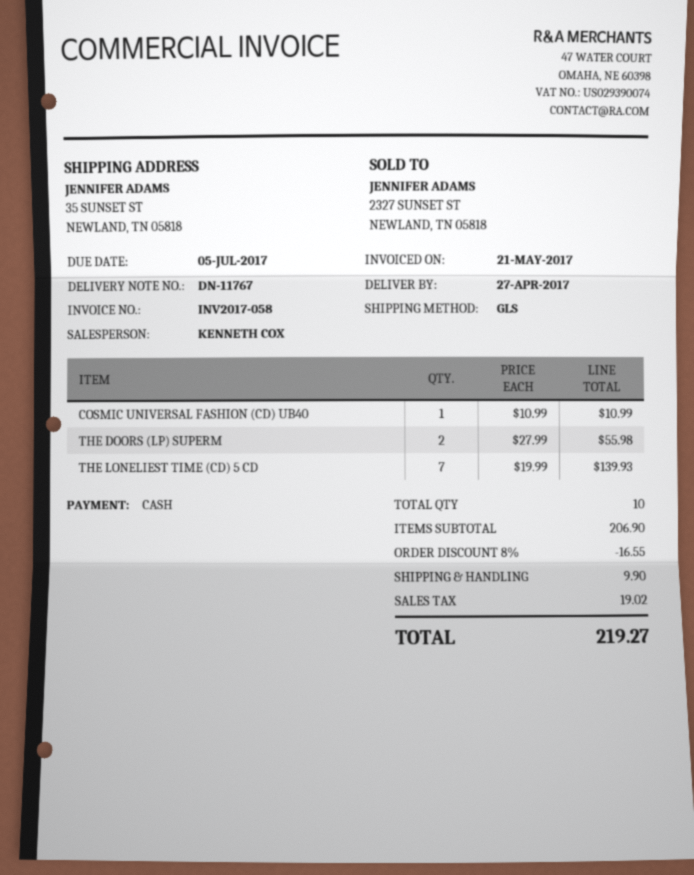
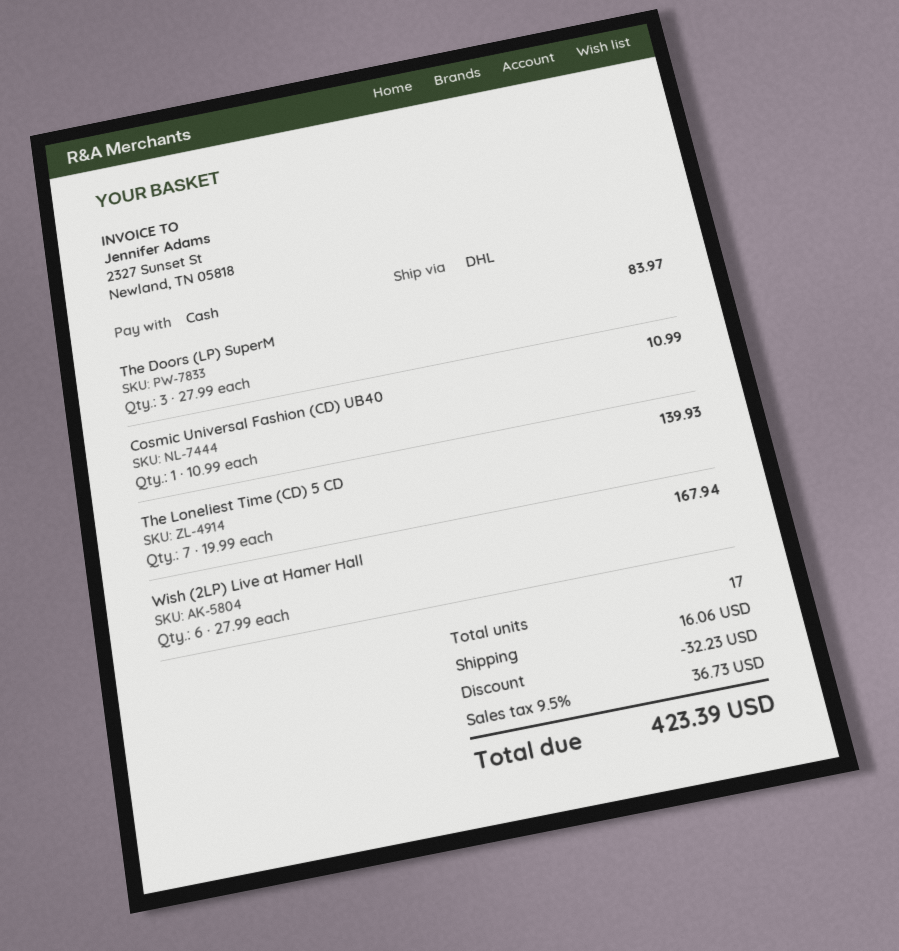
shipping method: GLS -> DHL
THE DOORS (LP) SUPERM: 2 x 27.99 = 55.98 -> 3 x 27.99 = 83.97
Wish (2LP) Live at Hamer Hall: none -> 6 x 27.99 = 167.94
total quantity: 10 -> 17
discount: 16.55 -> 32.23
shipping: 9.90 -> 16.06
tax: 19.02 -> 36.73
total: 219.27 -> 423.39

